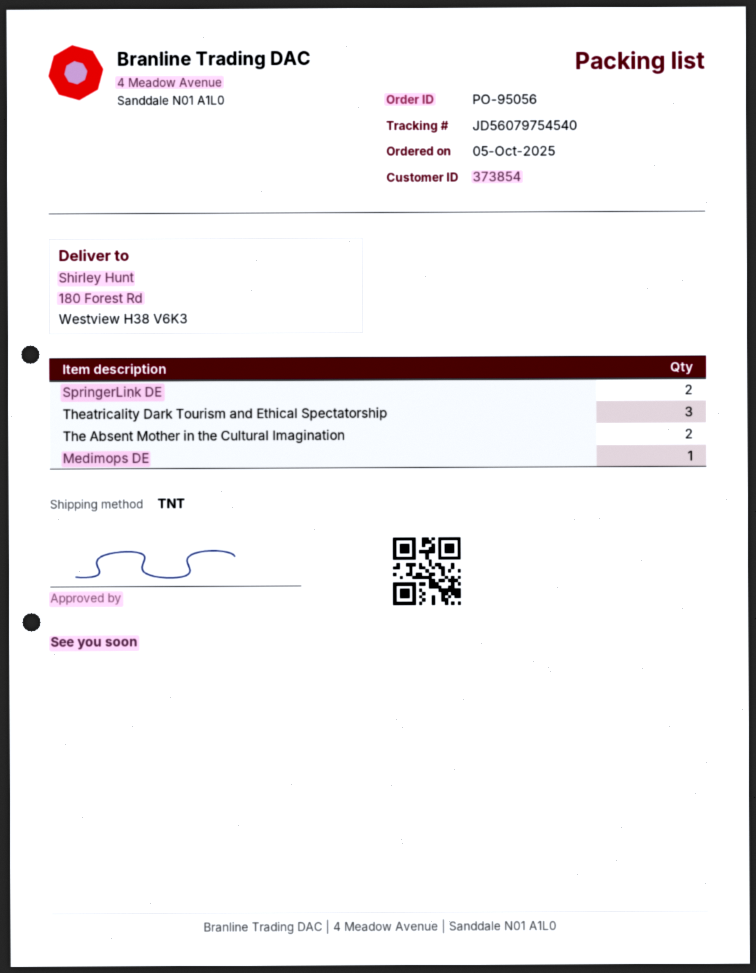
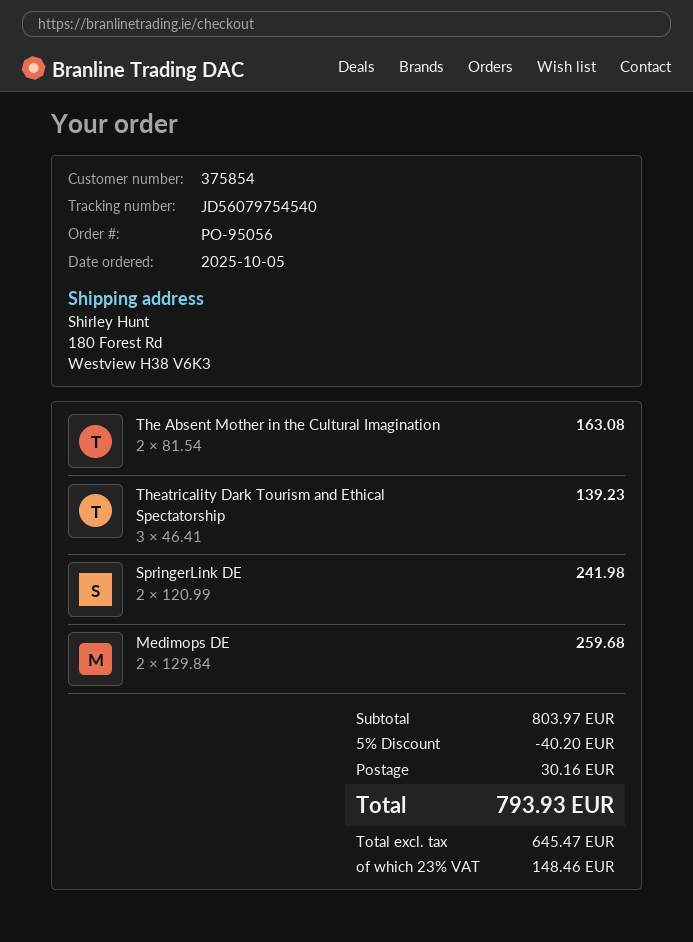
customer number: 373854 -> 375854
Medimops DE: 1 -> 2

